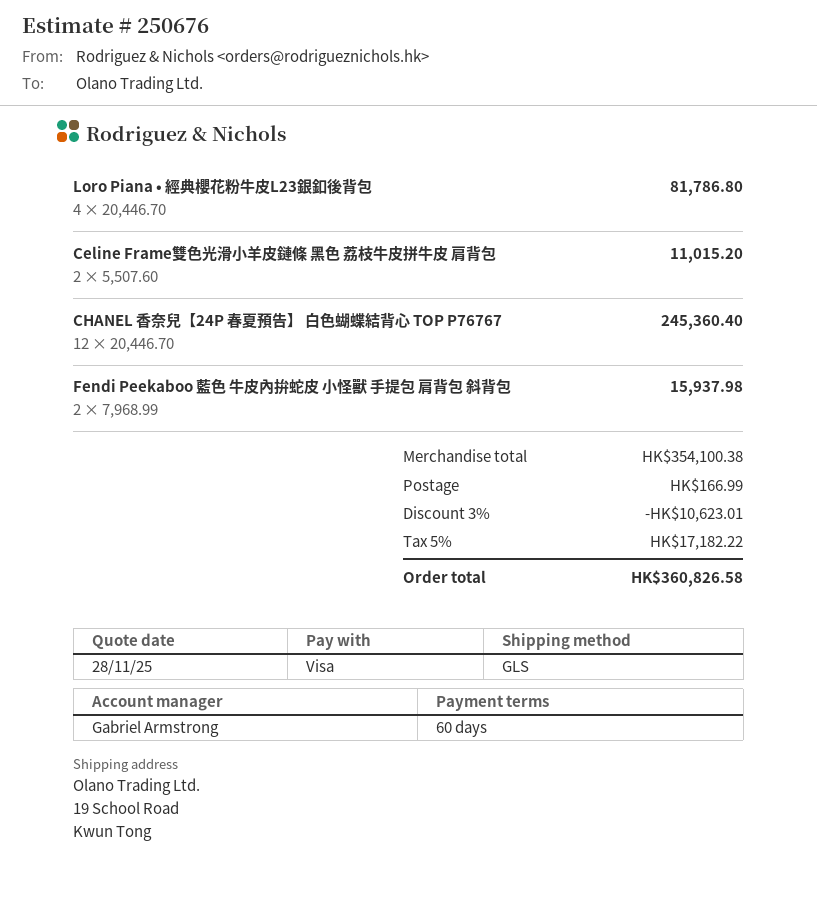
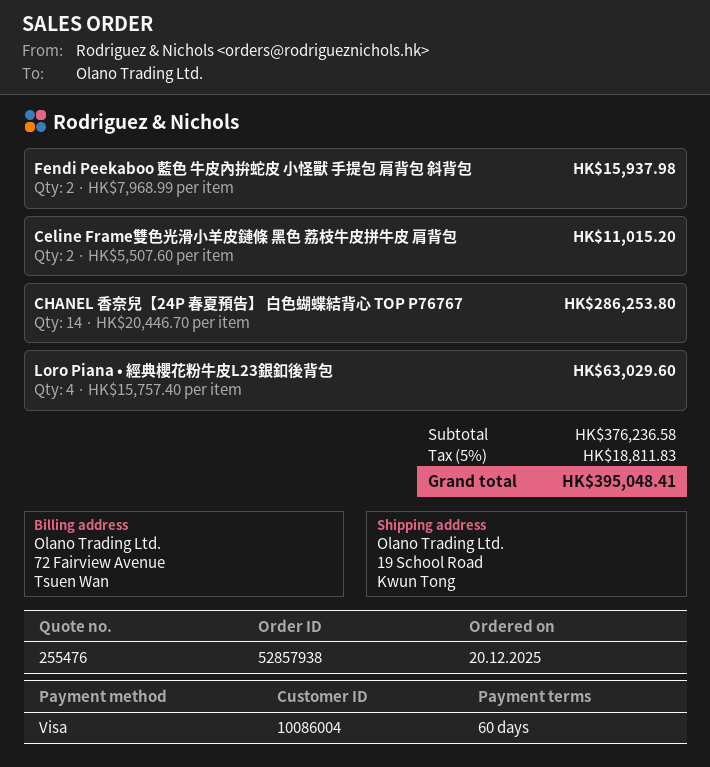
quote number: 250676 -> 255476
Loro Piana • 經典櫻花粉牛皮L23銀釦後背包: 4 x 20446.70 = 81786.80 -> 4 x 15757.40 = 63029.60
CHANEL 香奈兒【24P 春夏預告】 白色蝴蝶結背心 TOP P76767: 12 x 20446.70 = 245360.40 -> 14 x 20446.70 = 286253.80
subtotal: 354100.38 -> 376236.58
discount: 3% = 10623.01 -> none
shipping: 166.99 -> none
tax: 5% = 17182.22 -> 5% = 18811.83
total: 360826.58 -> 395048.41

